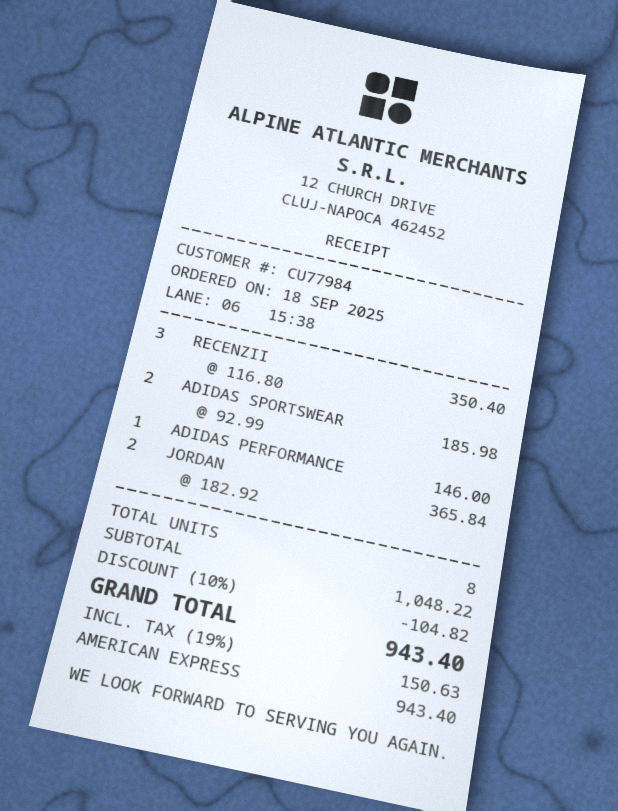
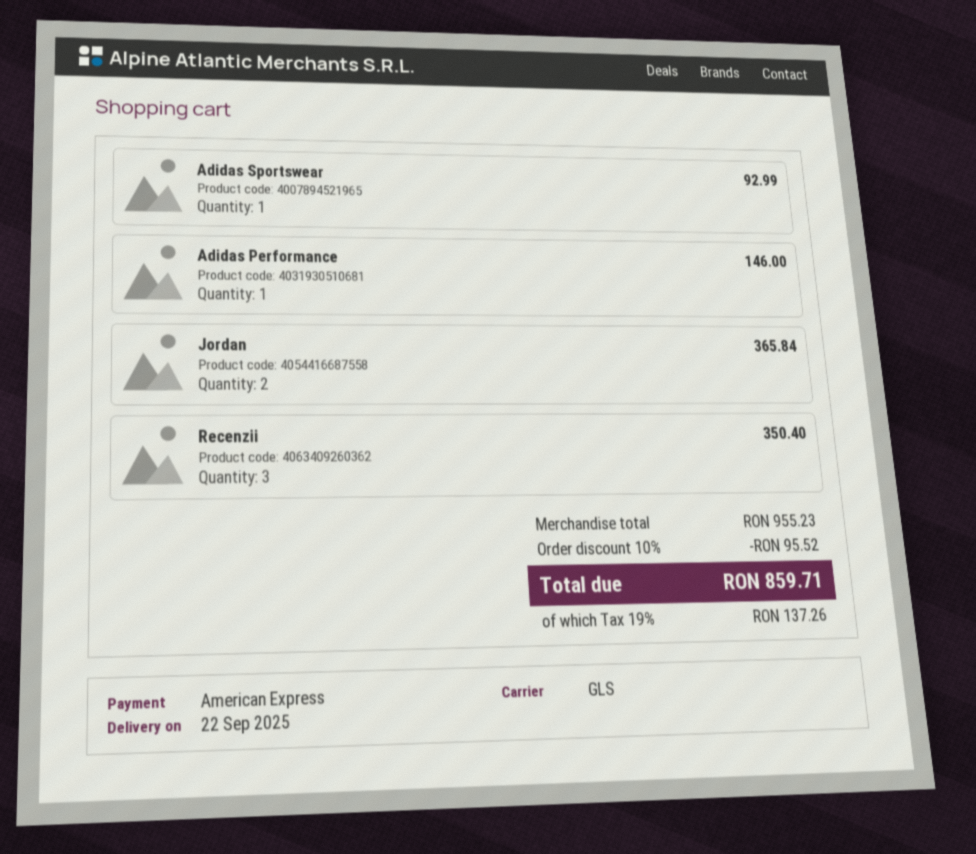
ADIDAS SPORTSWEAR: 2 for 185.98 -> 1 for 92.99
subtotal: 1048.22 -> 955.23
discount: 10% = 104.82 -> 10% = 95.52
tax: 19% = 150.63 -> 19% = 137.26
total: 943.40 -> 859.71

